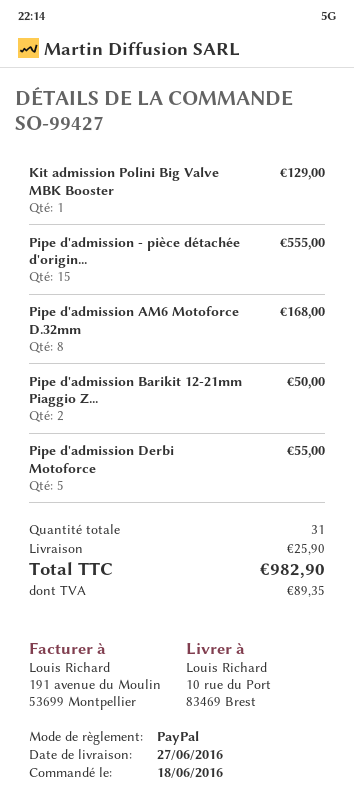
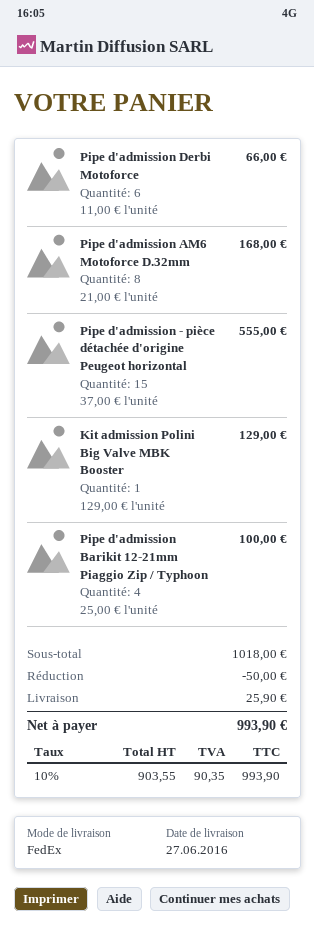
Pipe d'admission Barikit 12-21mm Piaggio Z...: 2 for 50.00 -> 4 for 100.00
Pipe d'admission Derbi Motoforce: 5 for 55.00 -> 6 for 66.00
discount: none -> 50.00
tax: 89.35 -> 90.35
total: 982.90 -> 993.90

